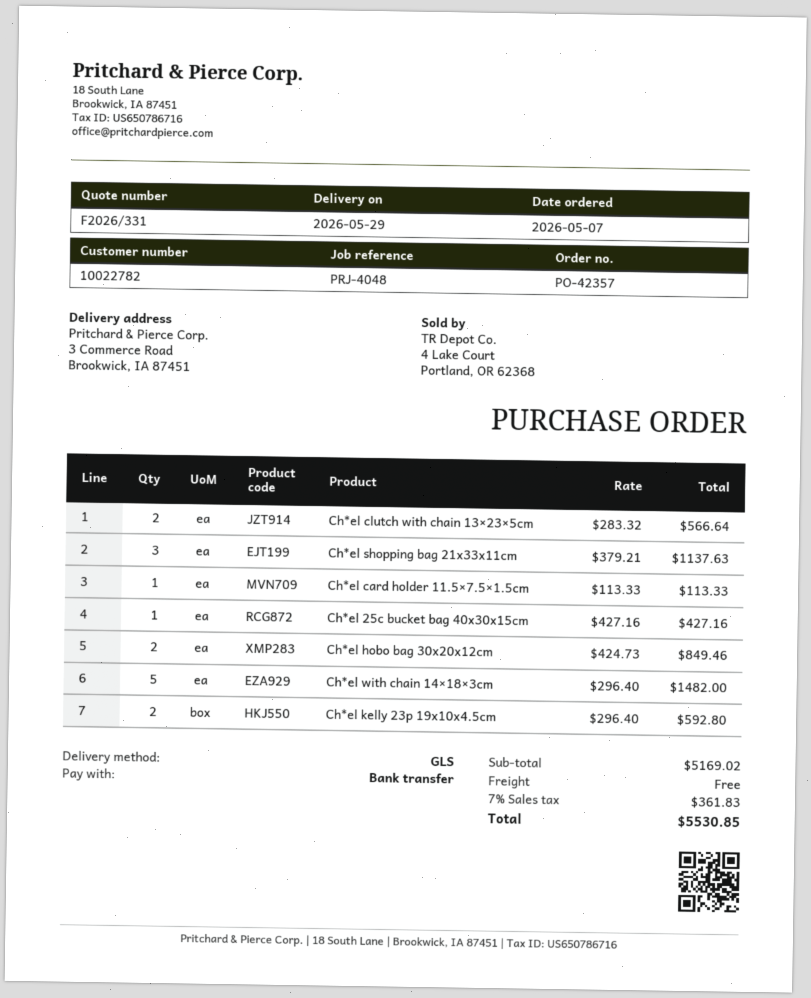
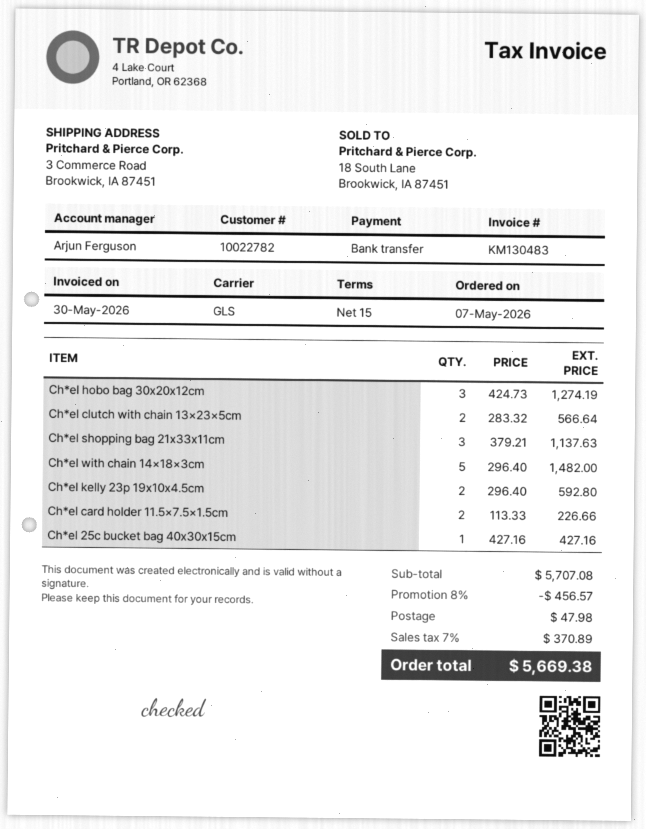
Ch*el card holder 11.5×7.5×1.5cm: 1 x 113.33 = 113.33 -> 2 x 113.33 = 226.66
Ch*el hobo bag 30x20x12cm: 2 x 424.73 = 849.46 -> 3 x 424.73 = 1274.19
subtotal: 5169.02 -> 5707.08
discount: none -> 8% = 456.57
shipping: 0.00 -> 47.98
tax: 7% = 361.83 -> 7% = 370.89
total: 5530.85 -> 5669.38

